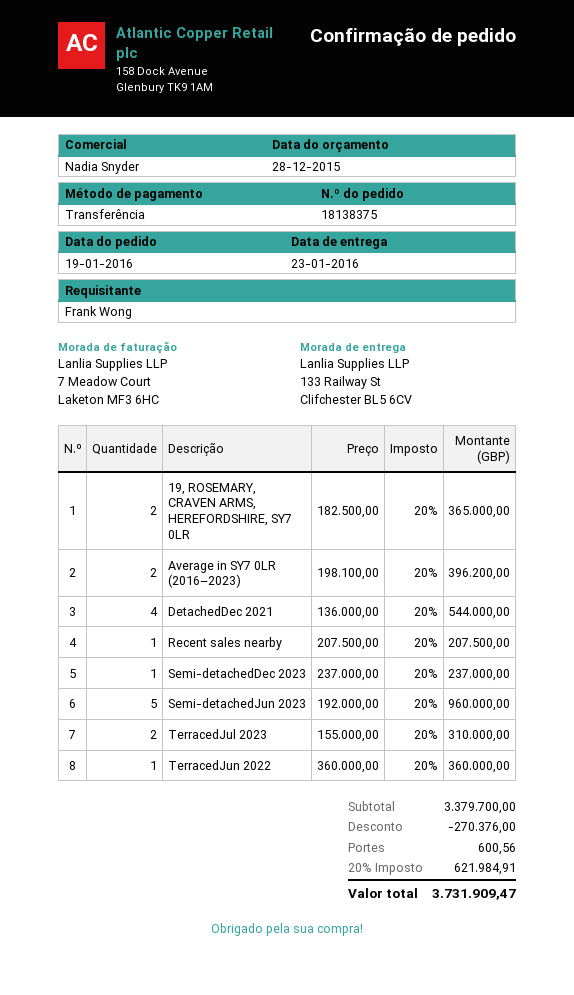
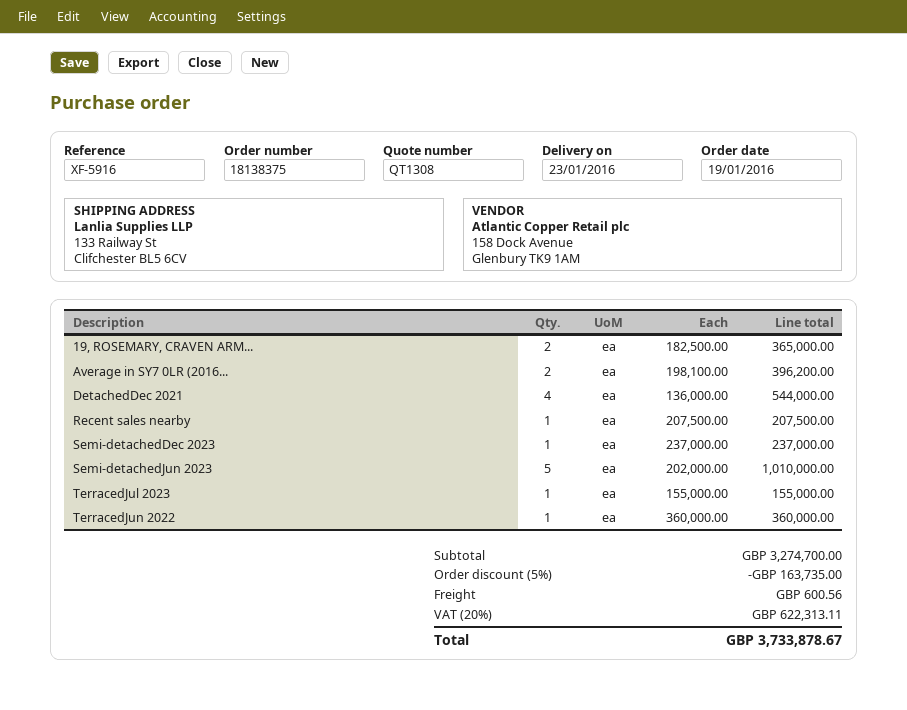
Semi-detachedJun 2023: 5 x 192000.00 = 960000.00 -> 5 x 202000.00 = 1010000.00
TerracedJul 2023: 2 x 155000.00 = 310000.00 -> 1 x 155000.00 = 155000.00
subtotal: 3379700.00 -> 3274700.00
discount: 270376.00 -> 163735.00
tax: 20% = 621984.91 -> 20% = 622313.11
total: 3731909.47 -> 3733878.67

